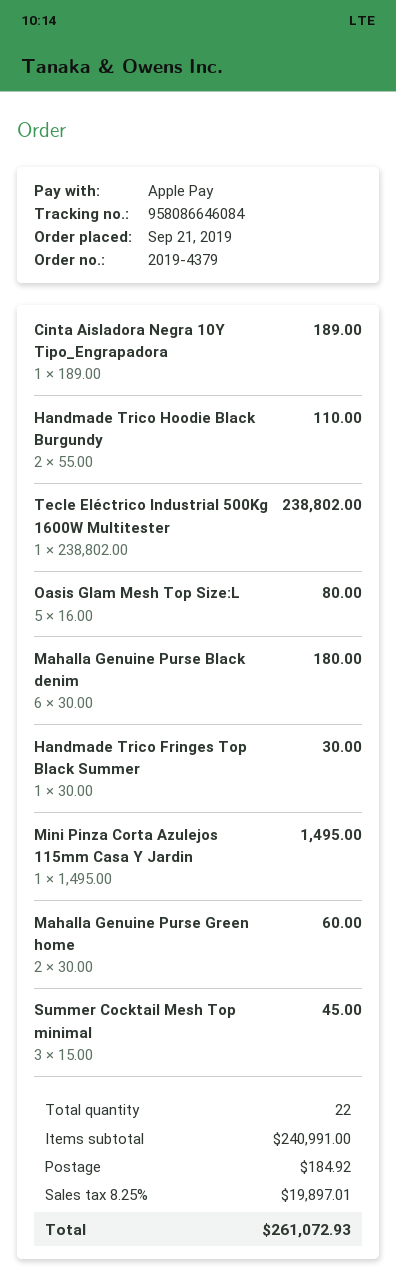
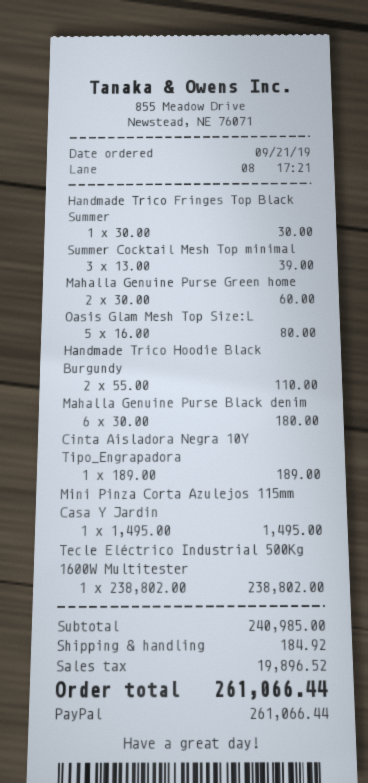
payment method: Apple Pay -> PayPal
Summer Cocktail Mesh Top minimal: 3 x 15.00 = 45.00 -> 3 x 13.00 = 39.00
subtotal: 240991.00 -> 240985.00
tax: 19897.01 -> 19896.52
total: 261072.93 -> 261066.44

